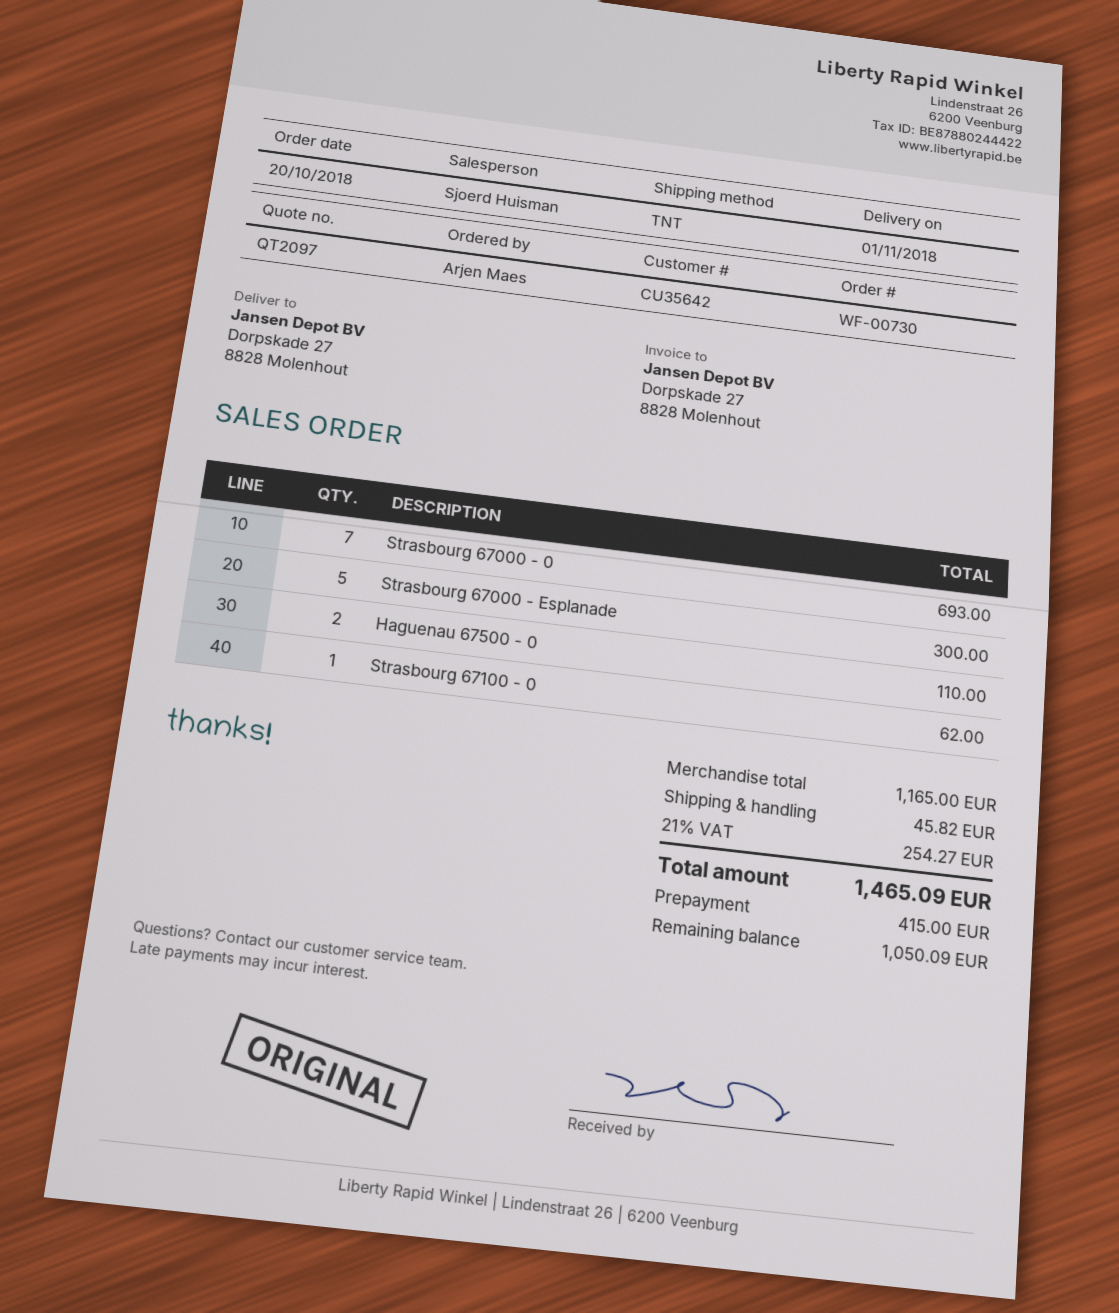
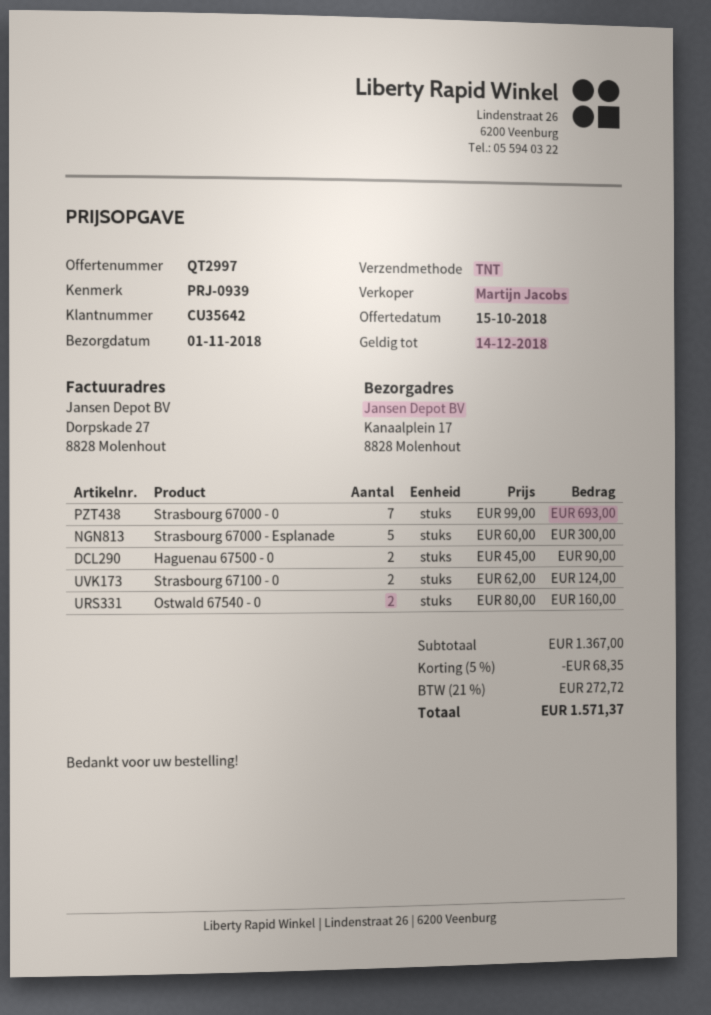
quote number: QT2097 -> QT2997
sales rep: Sjoerd Huisman -> Martijn Jacobs
ship to: Dorpskade 27, 8828 Molenhout -> Kanaalplein 17, 8828 Molenhout
Haguenau 67500 - 0: 2 for 110.00 -> 2 for 90.00
Strasbourg 67100 - 0: 1 for 62.00 -> 2 for 124.00
Ostwald 67540 - 0: none -> 2 for 160.00
subtotal: 1165.00 -> 1367.00
discount: none -> 5% = 68.35
shipping: 45.82 -> none
tax: 21% = 254.27 -> 21% = 272.72
total: 1465.09 -> 1571.37

